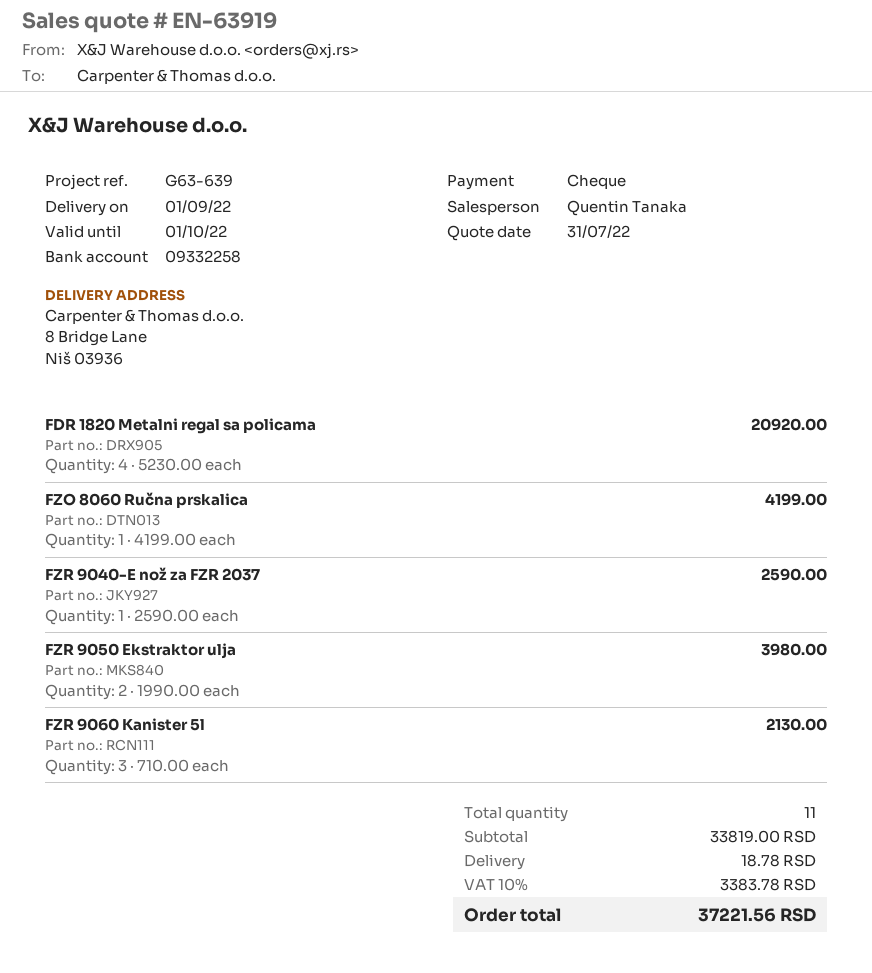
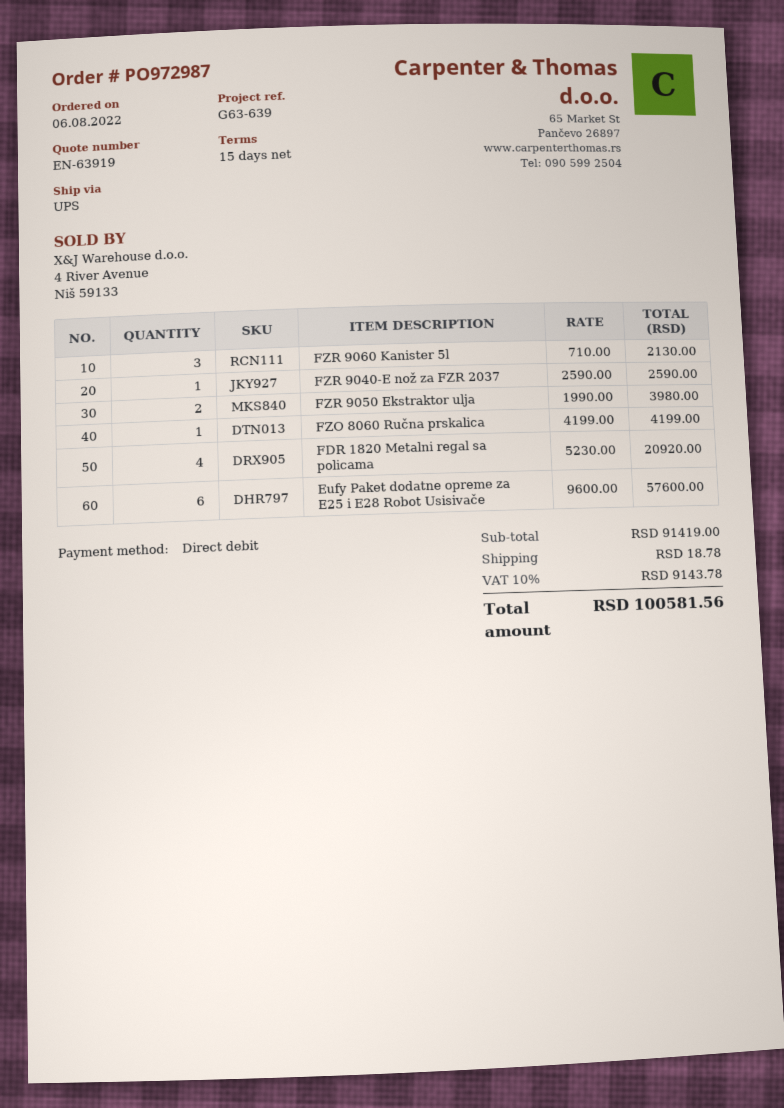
payment method: cheque -> direct debit
Eufy Paket dodatne opreme za E25 i E28 Robot Usisivače: none -> 6 x 9600.00 = 57600.00
subtotal: 33819.00 -> 91419.00
tax: 10% = 3383.78 -> 10% = 9143.78
total: 37221.56 -> 100581.56

